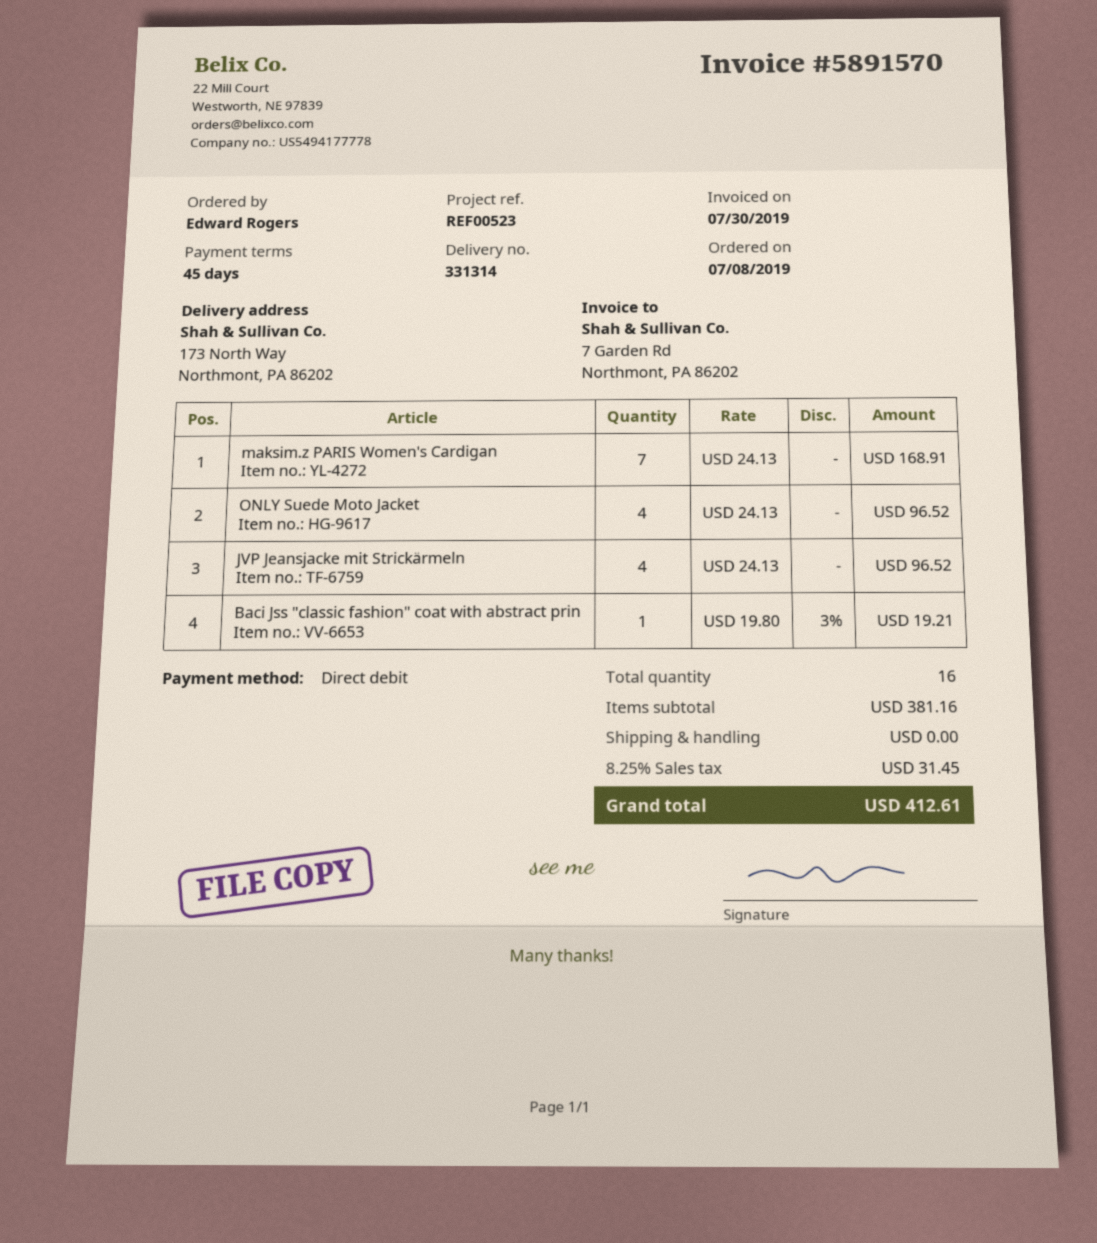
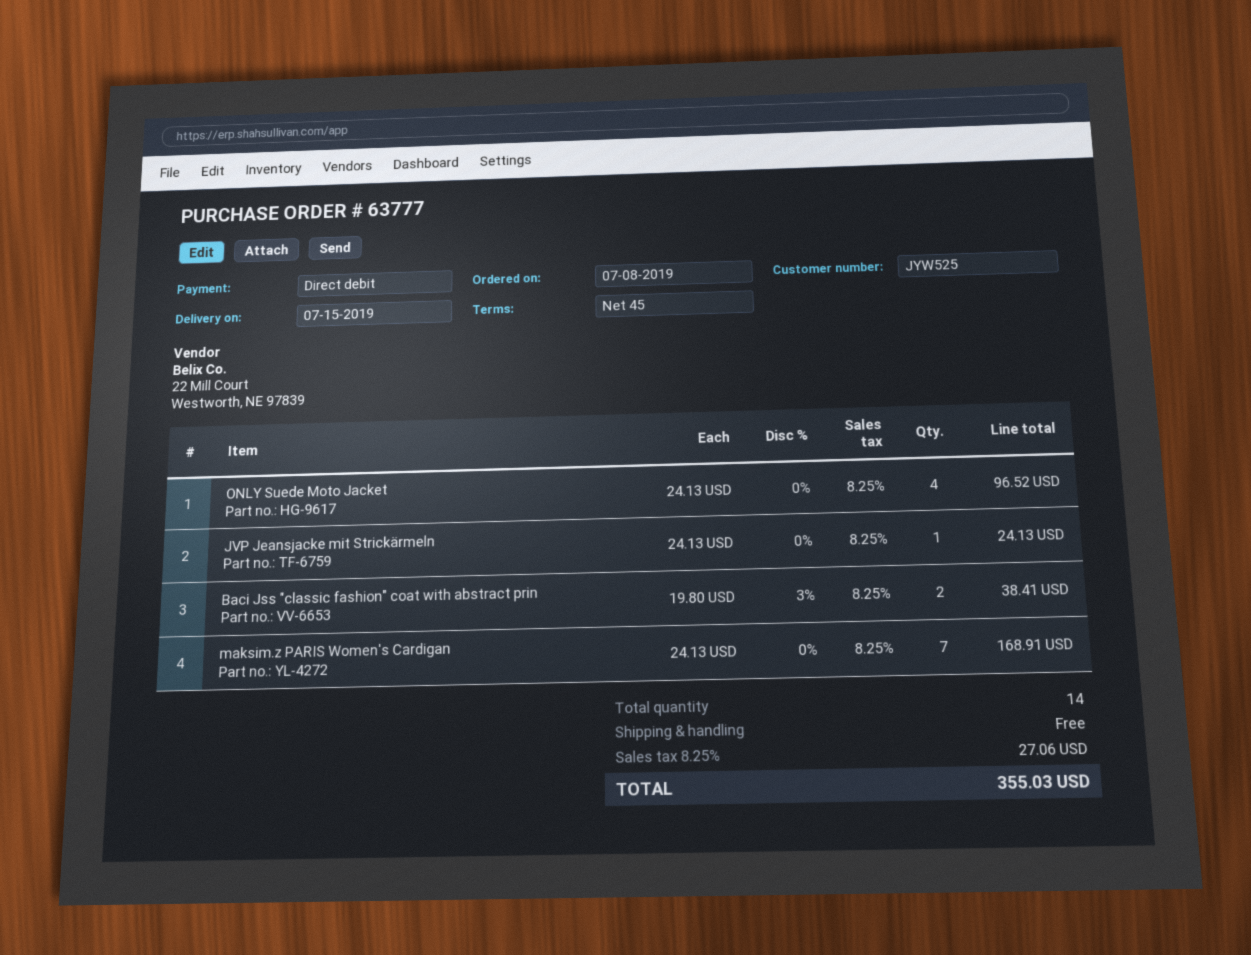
JVP Jeansjacke mit Strickärmeln: 4 x 24.13 = 96.52 -> 1 x 24.13 = 24.13
Baci Jss "classic fashion" coat with abstract prin: 1 x 19.80 - 3% = 19.21 -> 2 x 19.80 - 3% = 38.41
total quantity: 16 -> 14
tax: 8.25% = 31.45 -> 8.25% = 27.06
total: 412.61 -> 355.03

